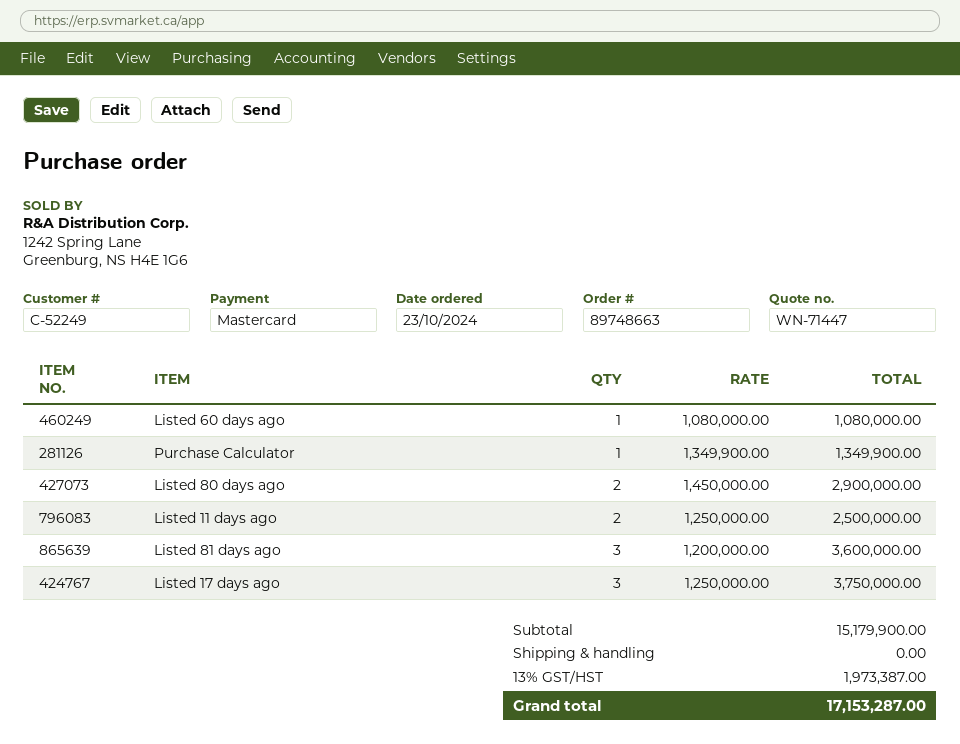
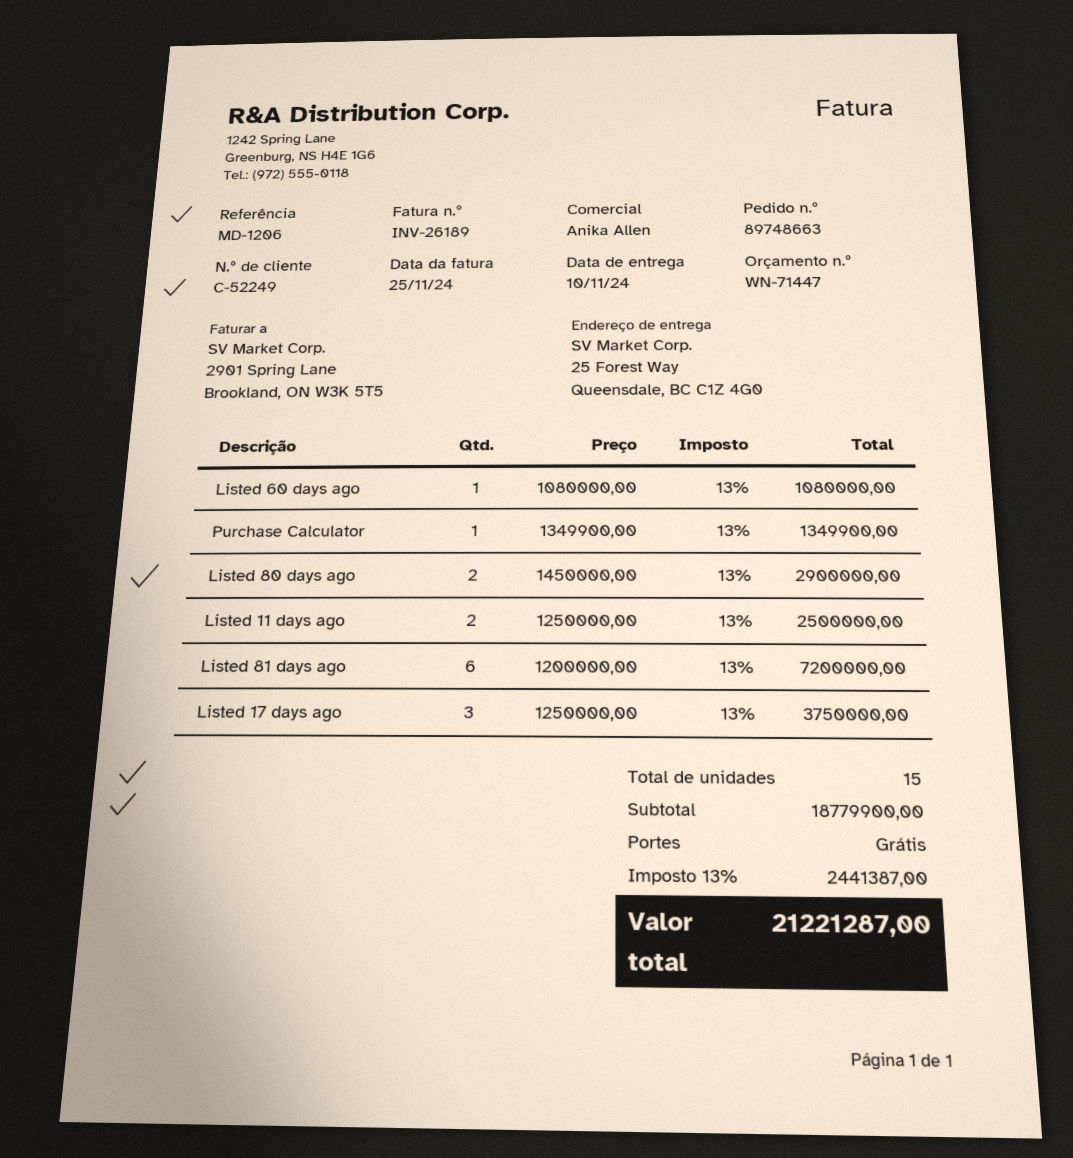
Listed 81 days ago: 3 x 1200000.00 = 3600000.00 -> 6 x 1200000.00 = 7200000.00
subtotal: 15179900.00 -> 18779900.00
tax: 13% = 1973387.00 -> 13% = 2441387.00
total: 17153287.00 -> 21221287.00

